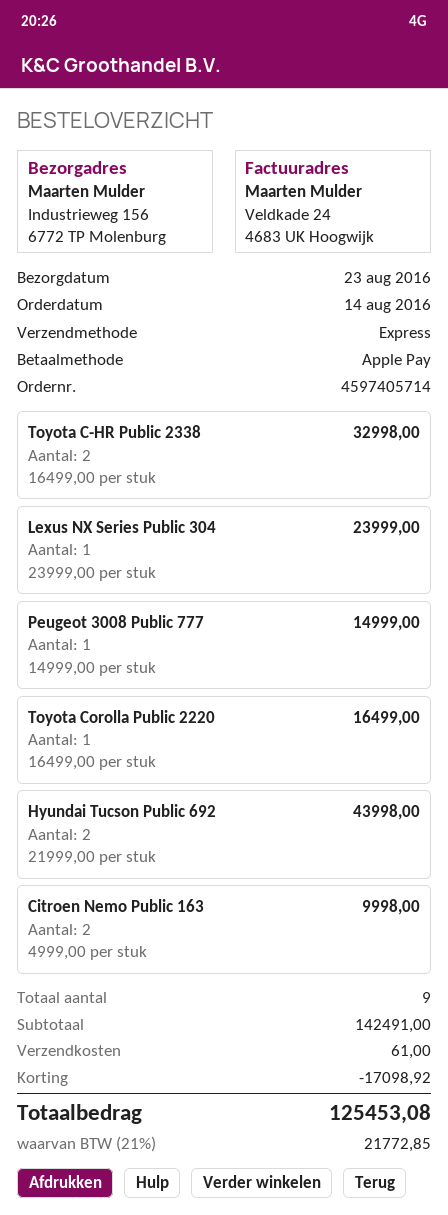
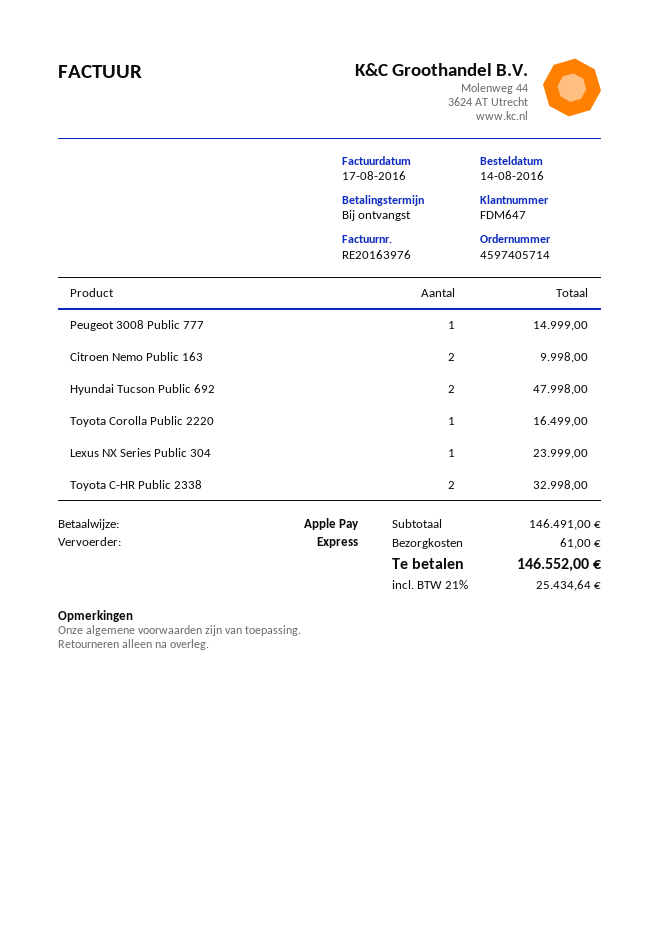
Hyundai Tucson Public 692: 2 for 43998.00 -> 2 for 47998.00
subtotal: 142491.00 -> 146491.00
discount: 17098.92 -> none
tax: 21% = 21772.85 -> 21% = 25434.64
total: 125453.08 -> 146552.00

